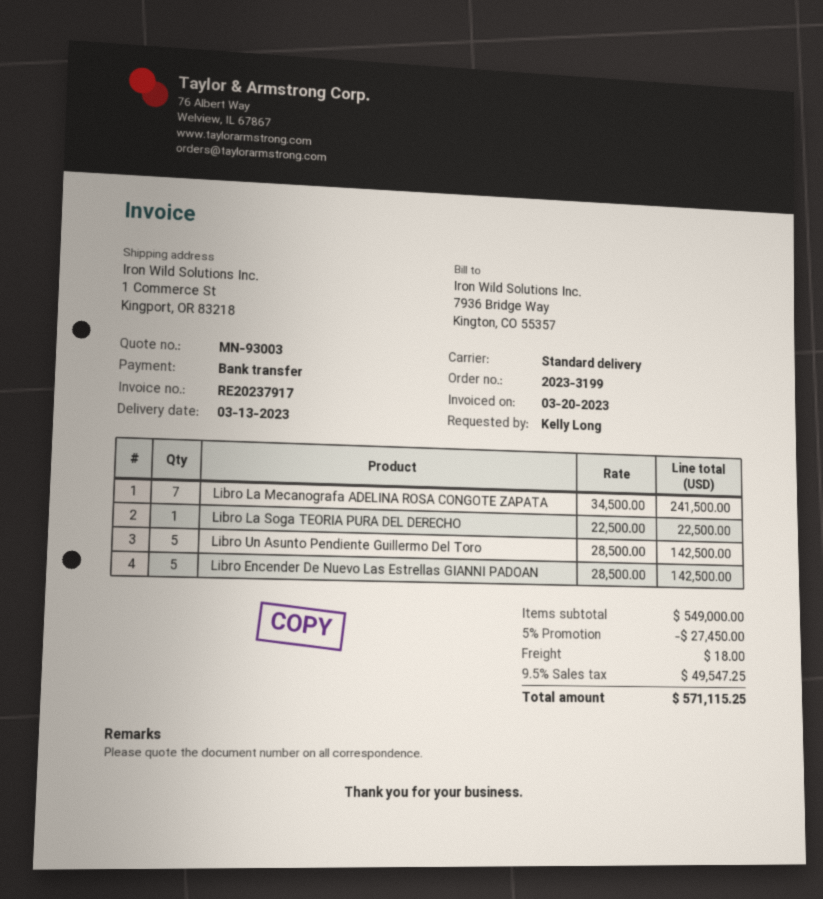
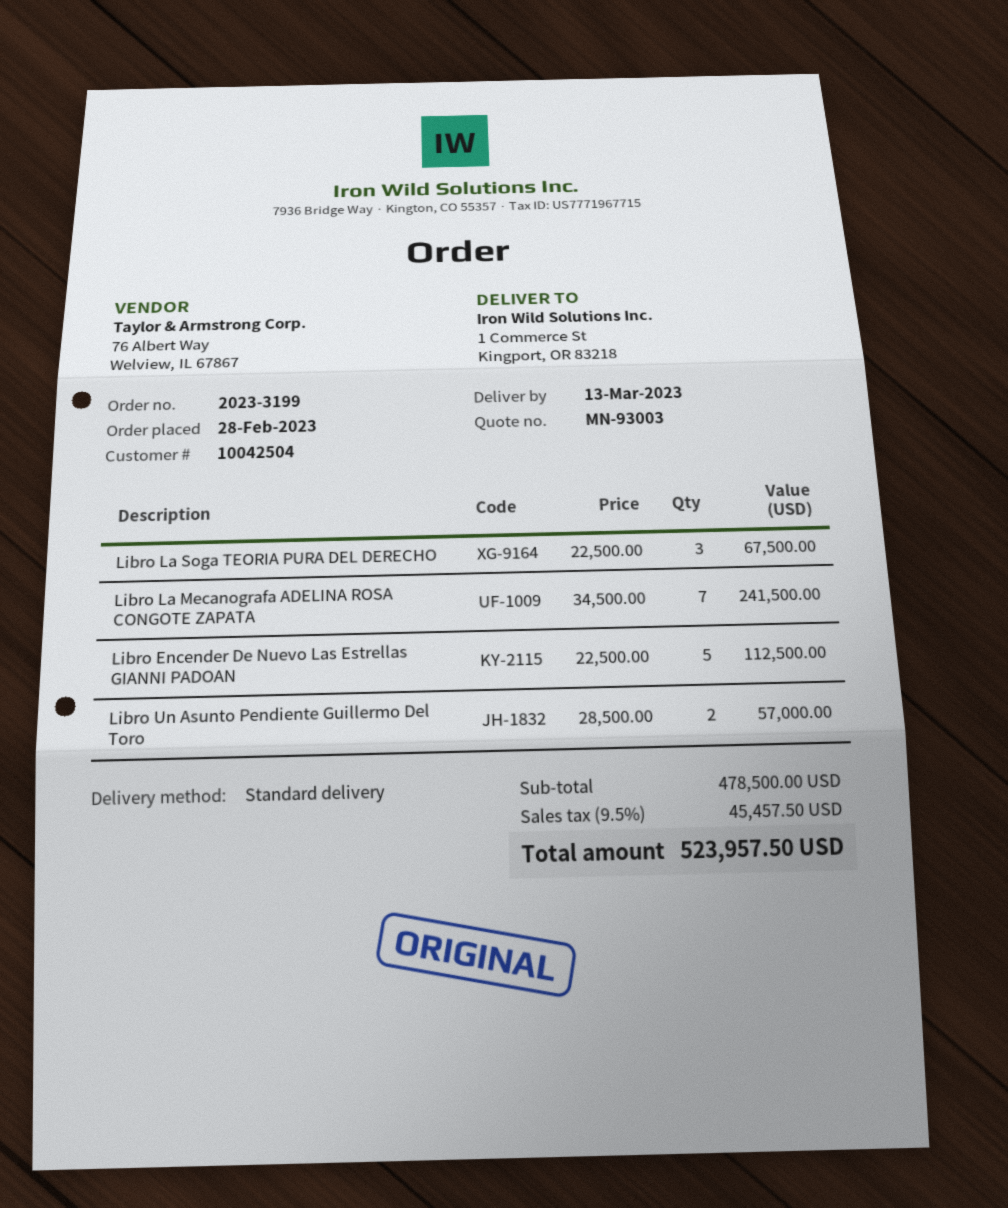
Libro La Soga TEORIA PURA DEL DERECHO: 1 x 22500.00 = 22500.00 -> 3 x 22500.00 = 67500.00
Libro Un Asunto Pendiente Guillermo Del Toro: 5 x 28500.00 = 142500.00 -> 2 x 28500.00 = 57000.00
Libro Encender De Nuevo Las Estrellas GIANNI PADOAN: 5 x 28500.00 = 142500.00 -> 5 x 22500.00 = 112500.00
subtotal: 549000.00 -> 478500.00
discount: 5% = 27450.00 -> none
shipping: 18.00 -> none
tax: 9.5% = 49547.25 -> 9.5% = 45457.50
total: 571115.25 -> 523957.50

